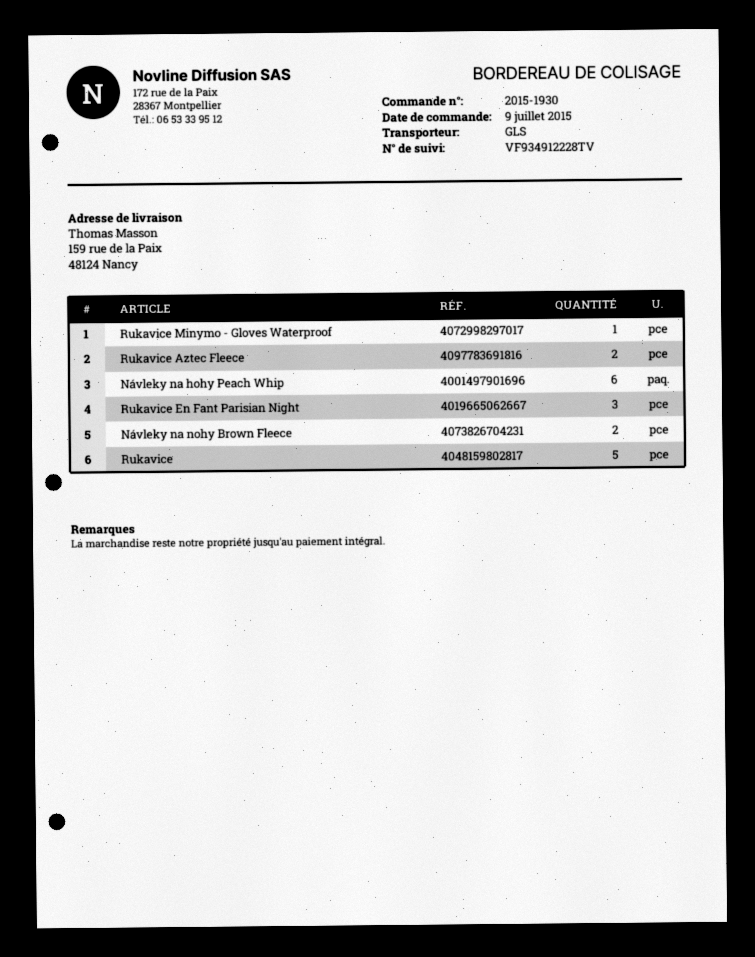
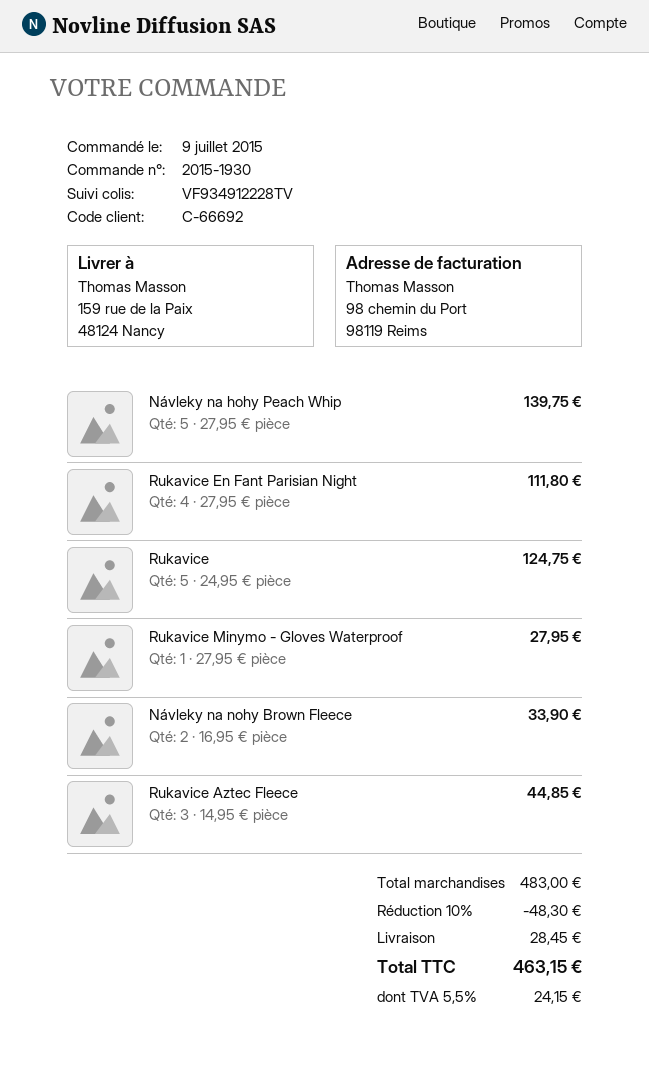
Rukavice Aztec Fleece: 2 -> 3
Návleky na hohy Peach Whip: 6 -> 5
Rukavice En Fant Parisian Night: 3 -> 4

